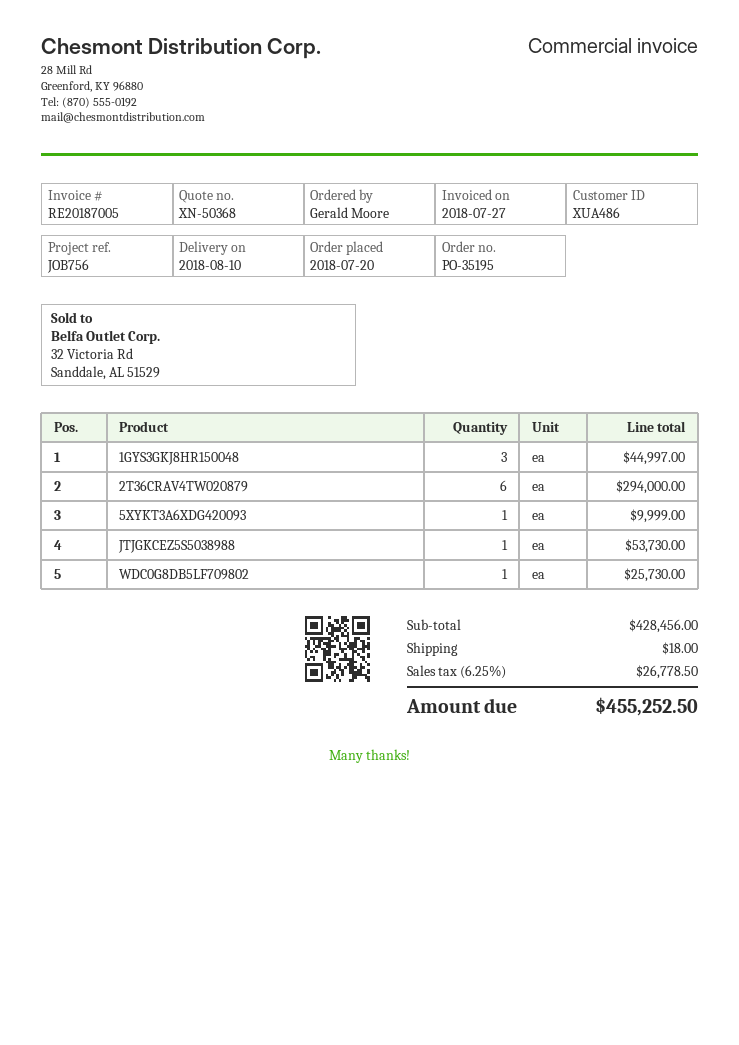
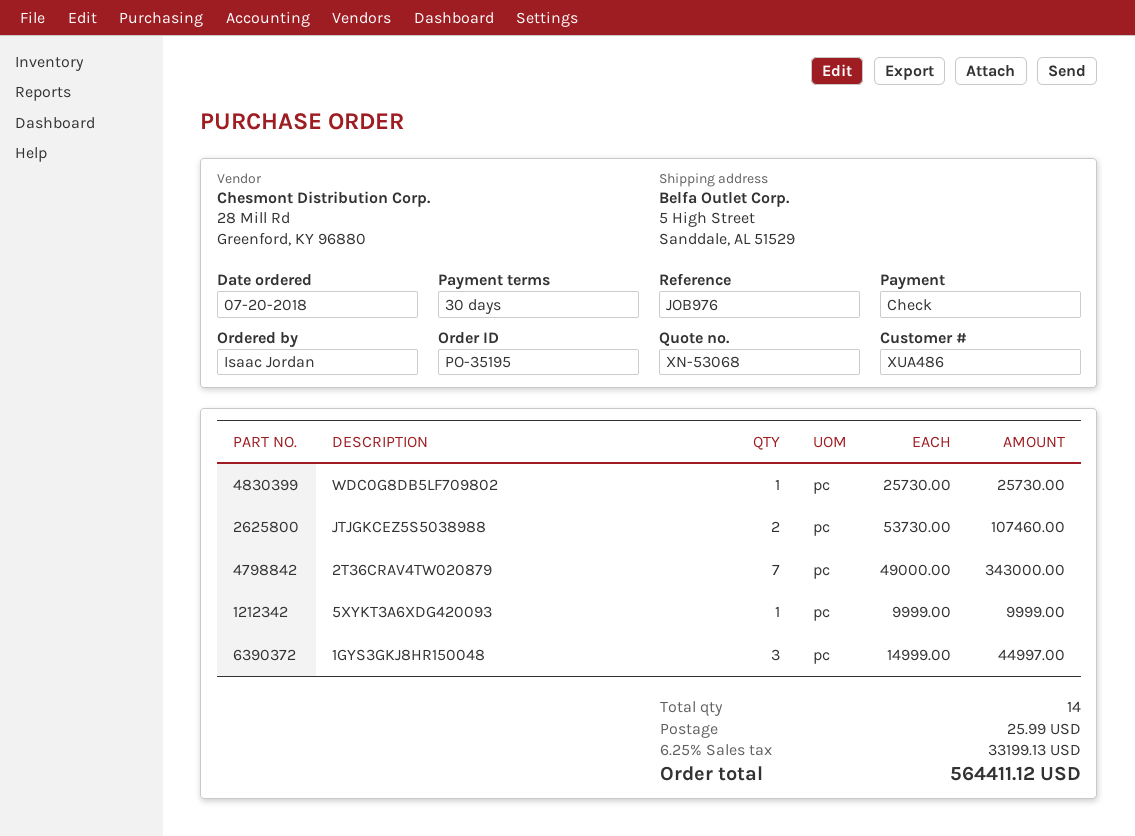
quote number: XN-50368 -> XN-53068
reference: JOB756 -> JOB976
ordered by: Gerald Moore -> Isaac Jordan
2T36CRAV4TW020879: 6 for 294000.00 -> 7 for 343000.00
JTJGKCEZ5S5038988: 1 for 53730.00 -> 2 for 107460.00
shipping: 18.00 -> 25.99
tax: 6.25% = 26778.50 -> 6.25% = 33199.13
total: 455252.50 -> 564411.12

